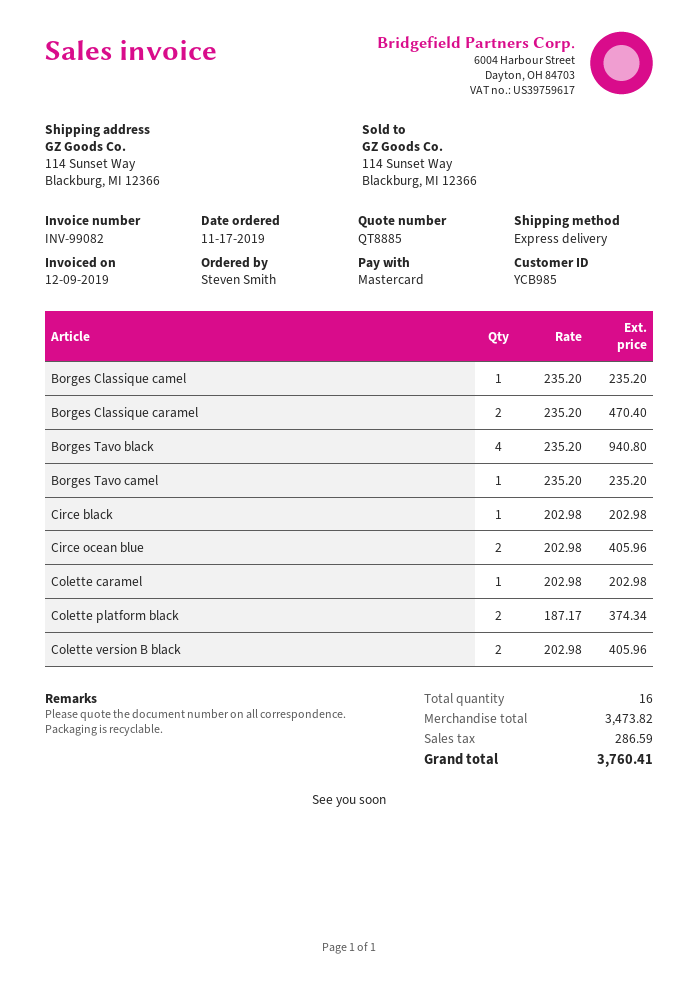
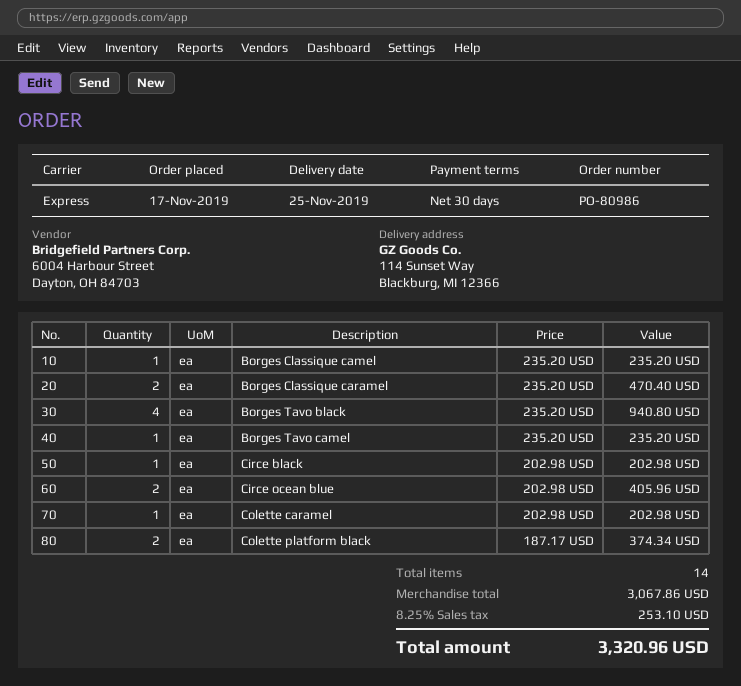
Colette version B black: 2 x 202.98 = 405.96 -> none
total quantity: 16 -> 14
subtotal: 3473.82 -> 3067.86
tax: 286.59 -> 253.10
total: 3760.41 -> 3320.96

